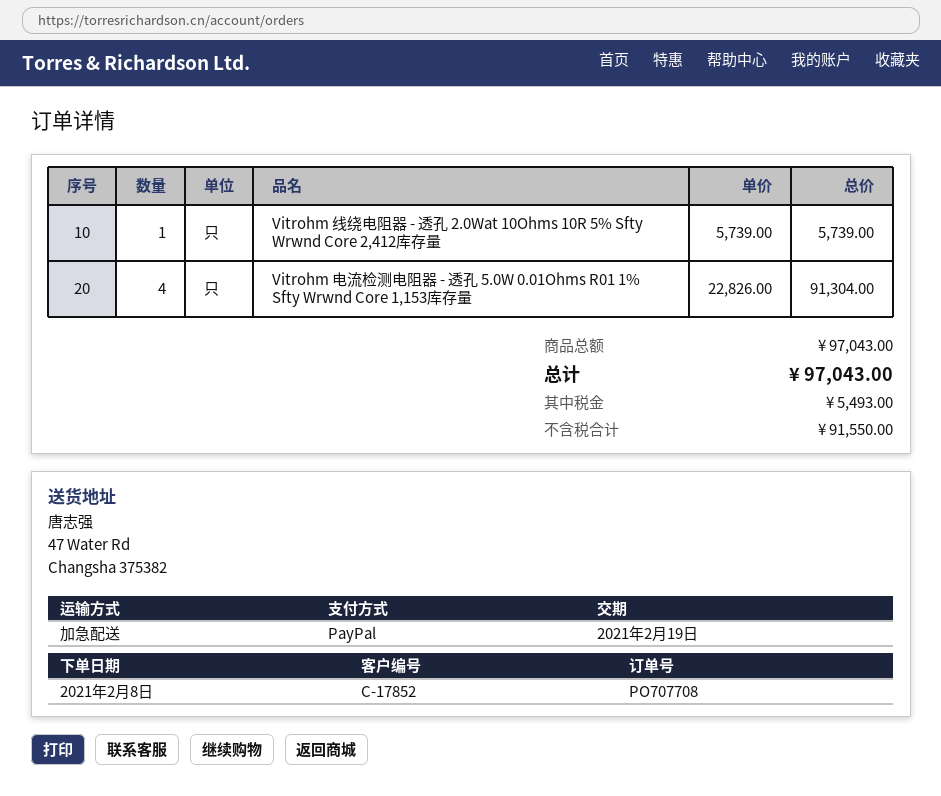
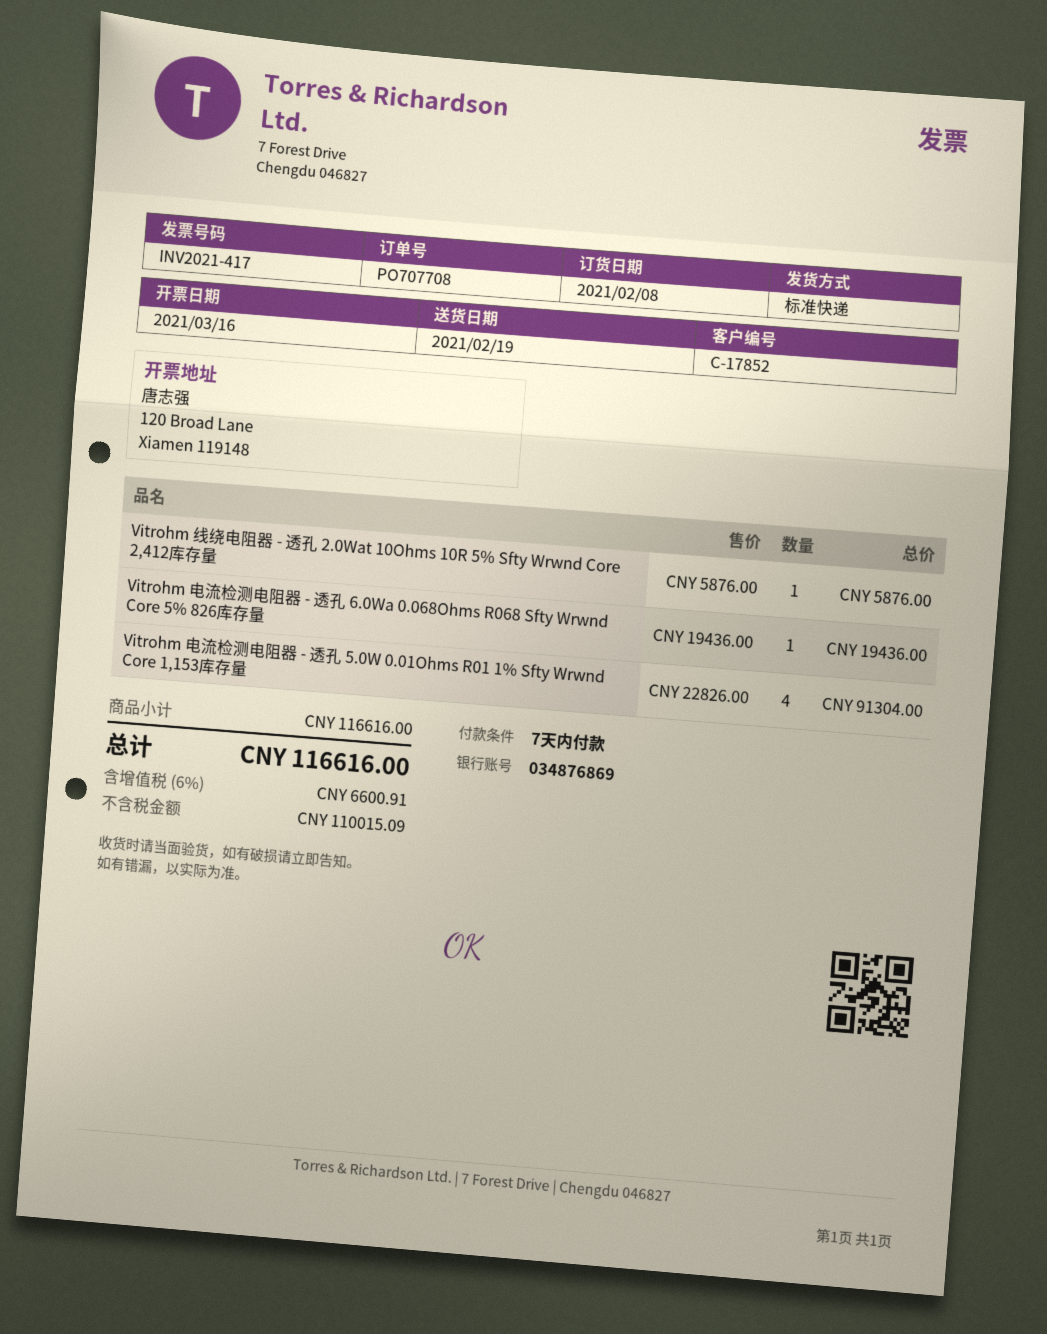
shipping method: express -> standard
Vitrohm 线绕电阻器 - 透孔 2.0Wat 10Ohms 10R 5% Sfty Wrwnd Core 2,412库存量: 1 x 5739.00 = 5739.00 -> 1 x 5876.00 = 5876.00
Vitrohm 电流检测电阻器 - 透孔 6.0Wa 0.068Ohms R068 Sfty Wrwnd Core 5% 826库存量: none -> 1 x 19436.00 = 19436.00
subtotal: 97043.00 -> 116616.00
net: 91550.00 -> 110015.09
tax: 5493.00 -> 6600.91
total: 97043.00 -> 116616.00

